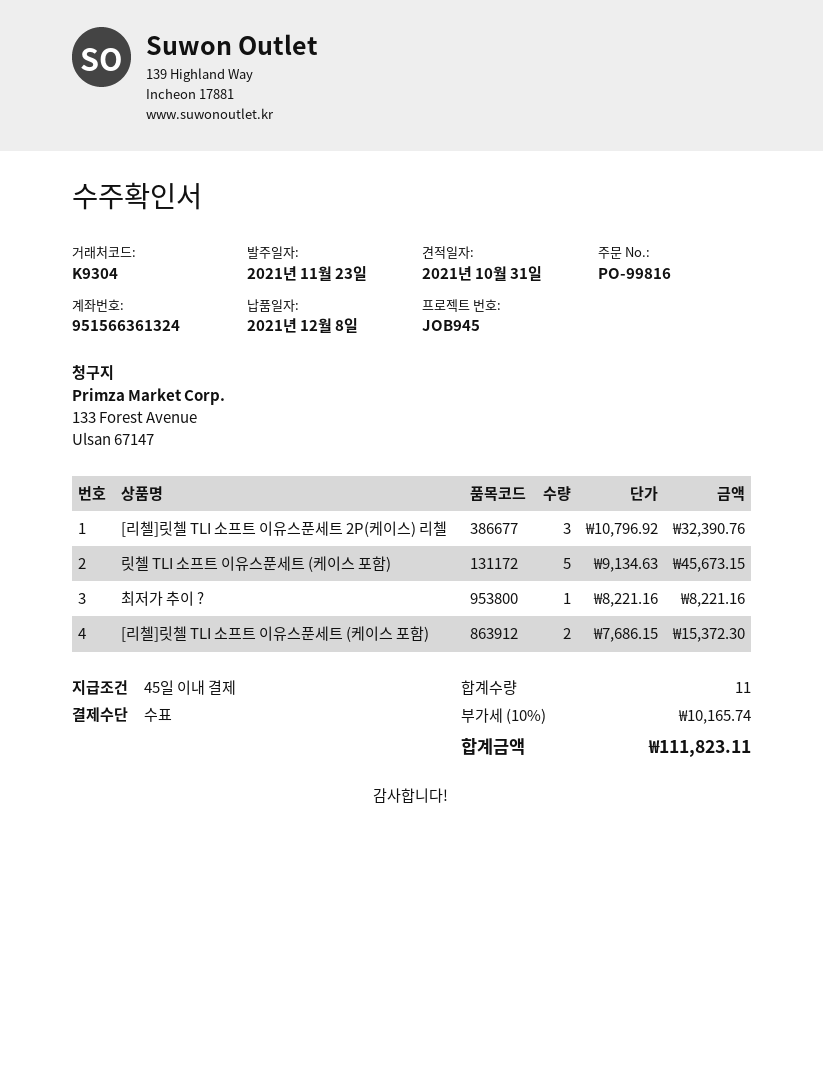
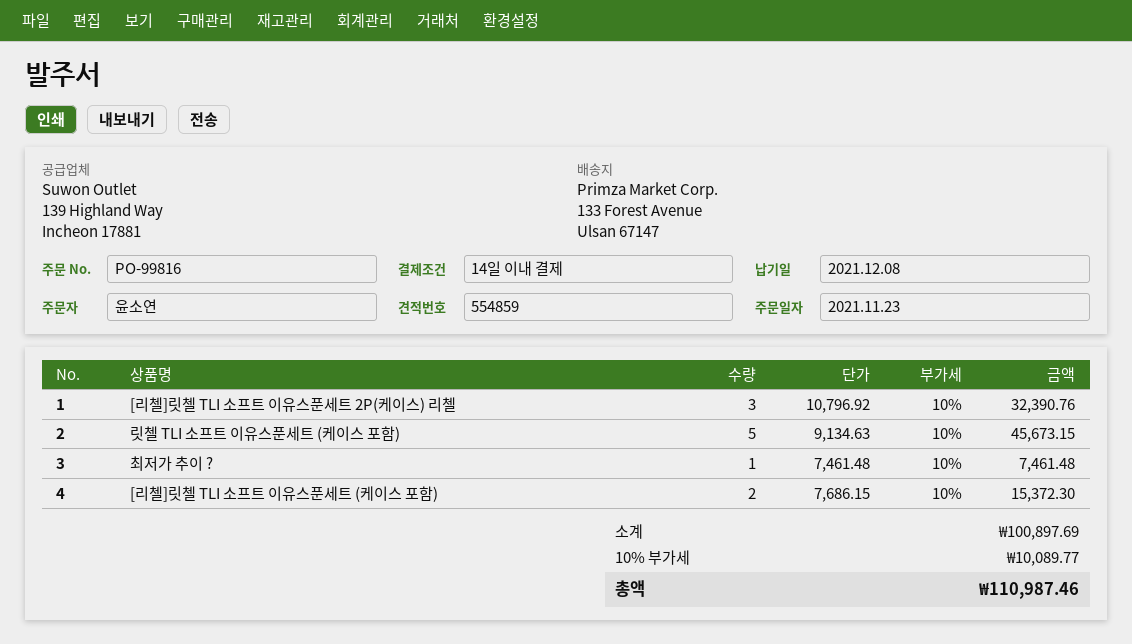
payment terms: 45 days -> 14 days
최저가 추이 ?: 1 x 8221.16 = 8221.16 -> 1 x 7461.48 = 7461.48
tax: 10% = 10165.74 -> 10% = 10089.77
total: 111823.11 -> 110987.46

